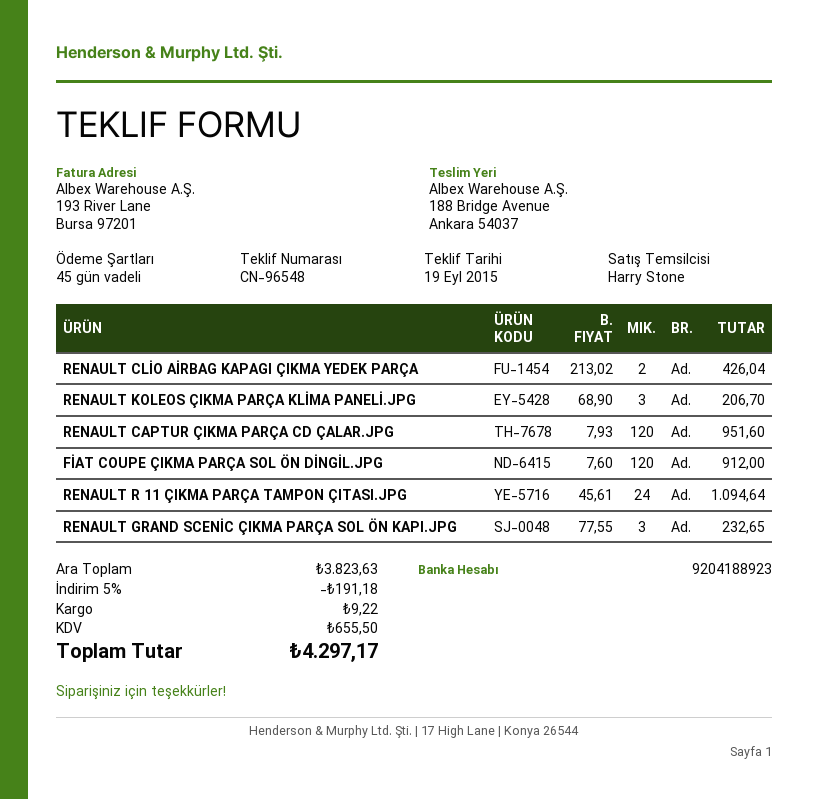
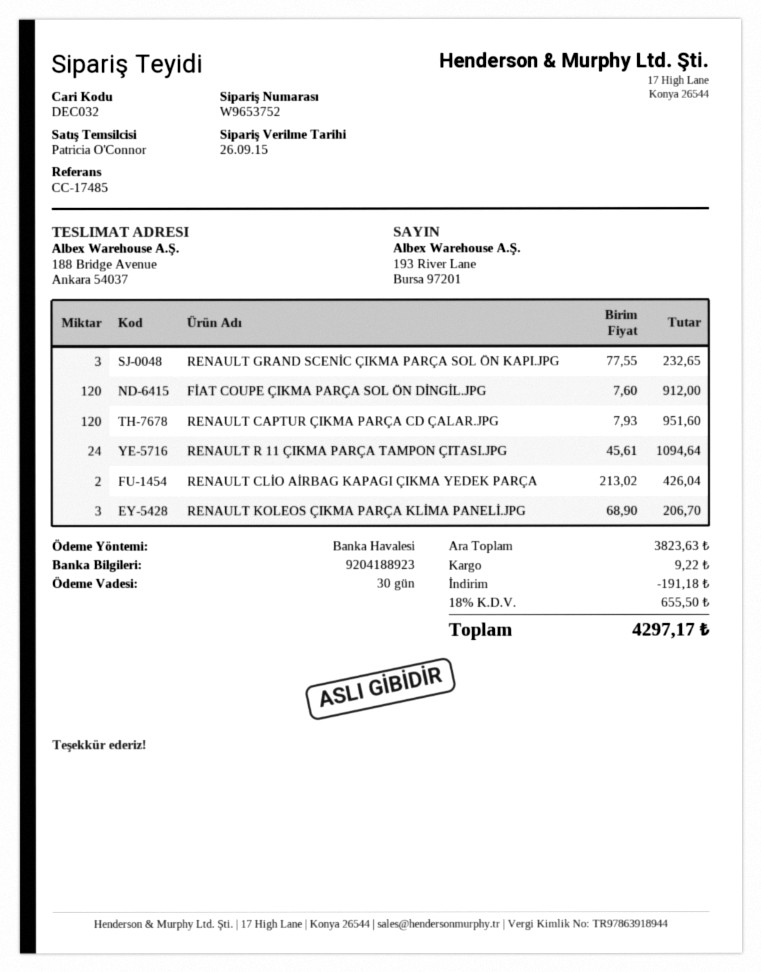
payment terms: 45 days -> 30 days
sales rep: Harry Stone -> Patricia O'Connor

